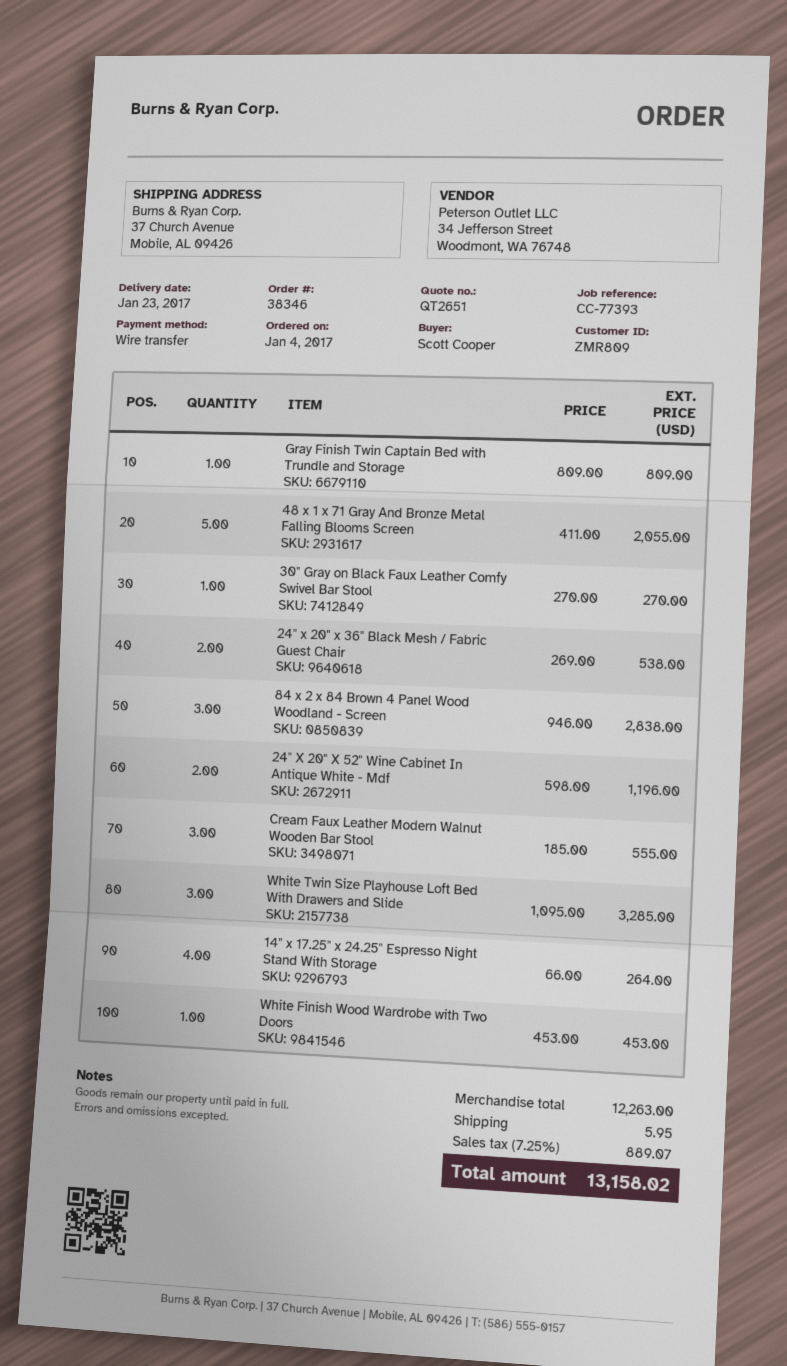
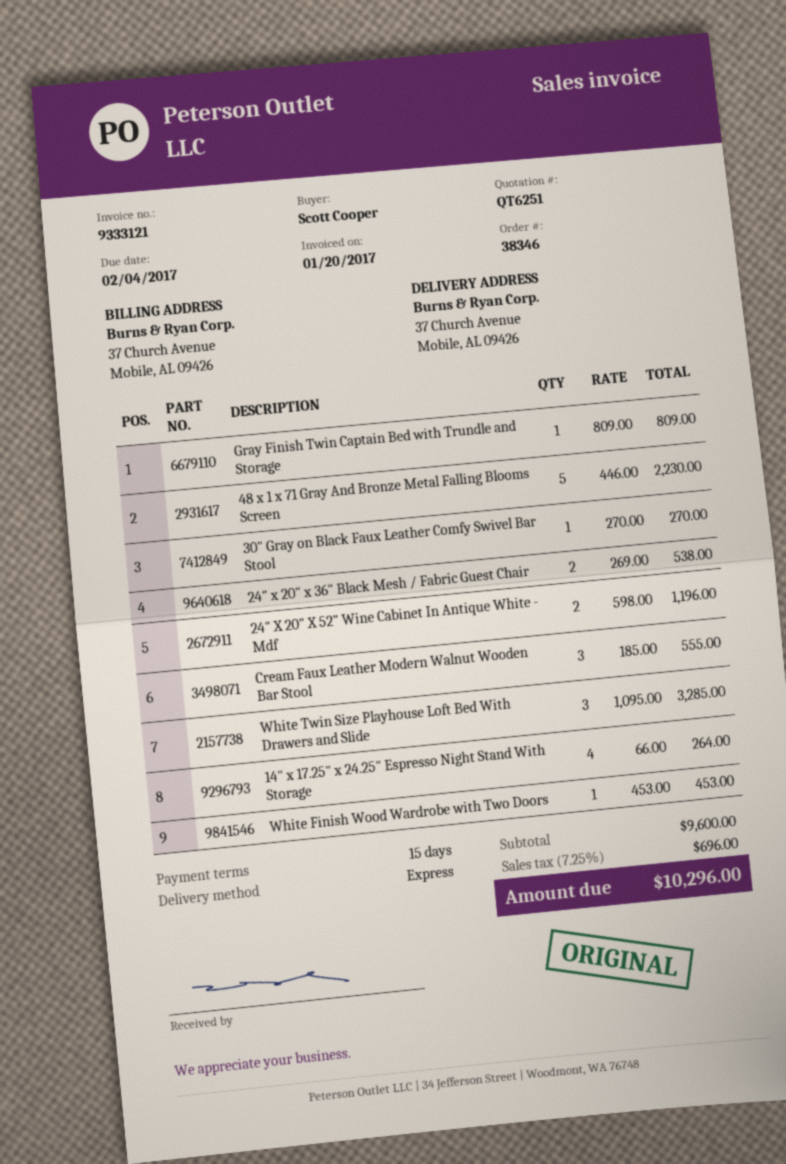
quote number: QT2651 -> QT6251
48 x 1 x 71 Gray And Bronze Metal Falling Blooms Screen: 5 x 411.00 = 2055.00 -> 5 x 446.00 = 2230.00
84 x 2 x 84 Brown 4 Panel Wood Woodland - Screen: 3 x 946.00 = 2838.00 -> none
subtotal: 12263.00 -> 9600.00
shipping: 5.95 -> none
tax: 7.25% = 889.07 -> 7.25% = 696.00
total: 13158.02 -> 10296.00

